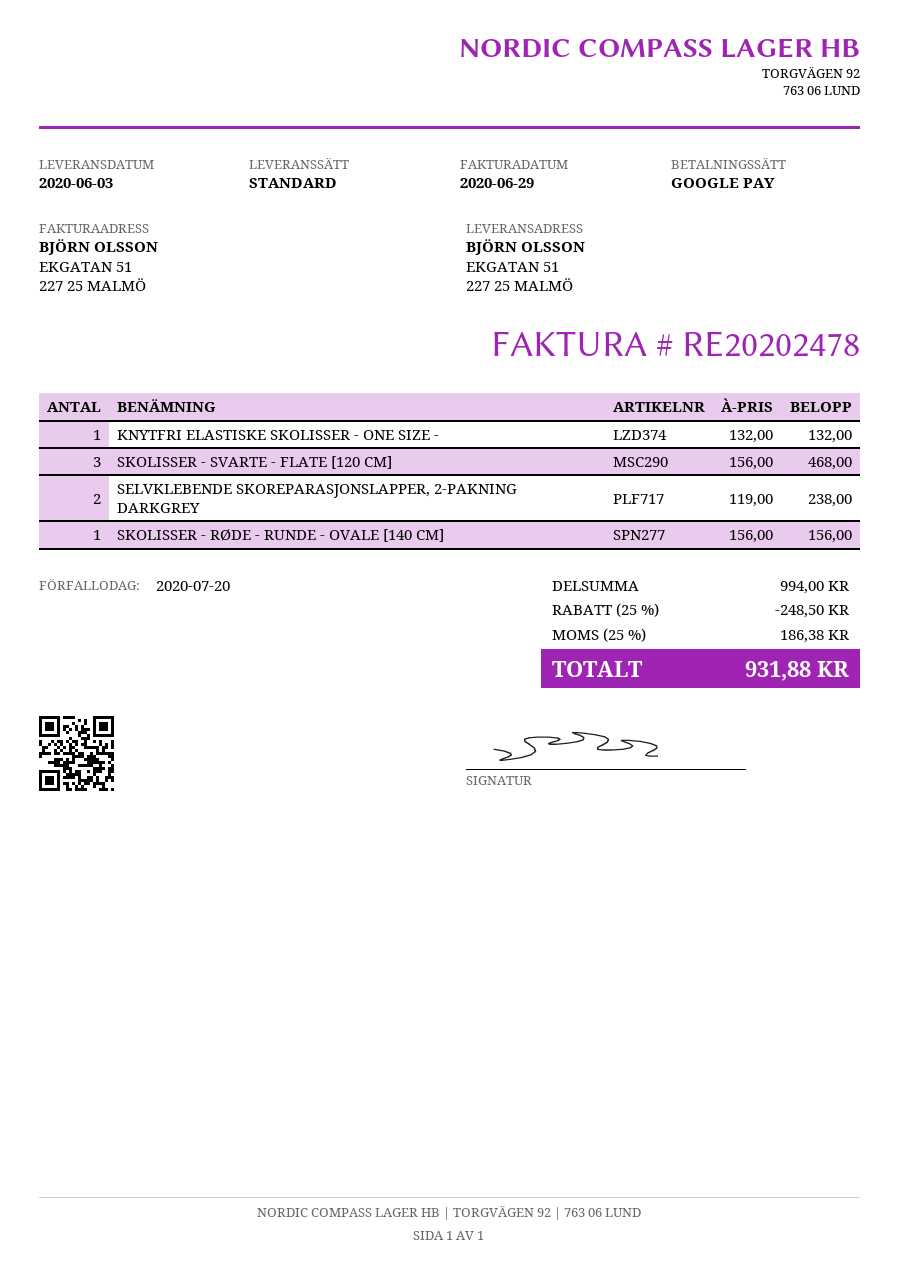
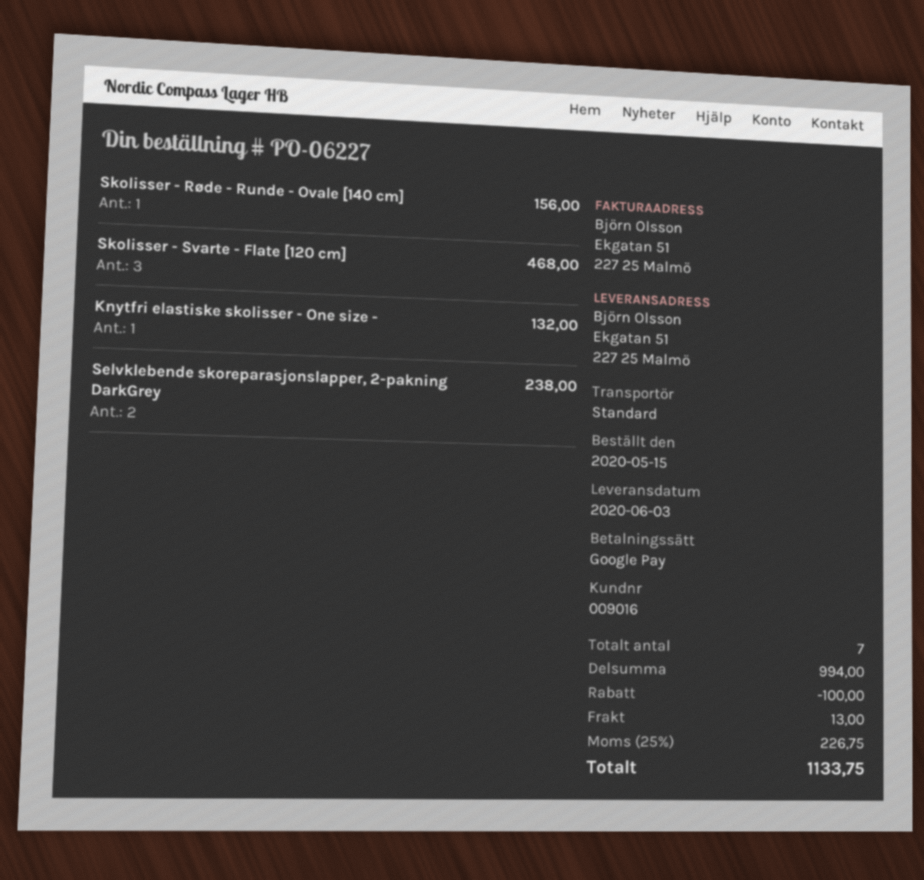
discount: 248.50 -> 100.00
shipping: none -> 13.00
tax: 25% = 186.38 -> 25% = 226.75
total: 931.88 -> 1133.75

